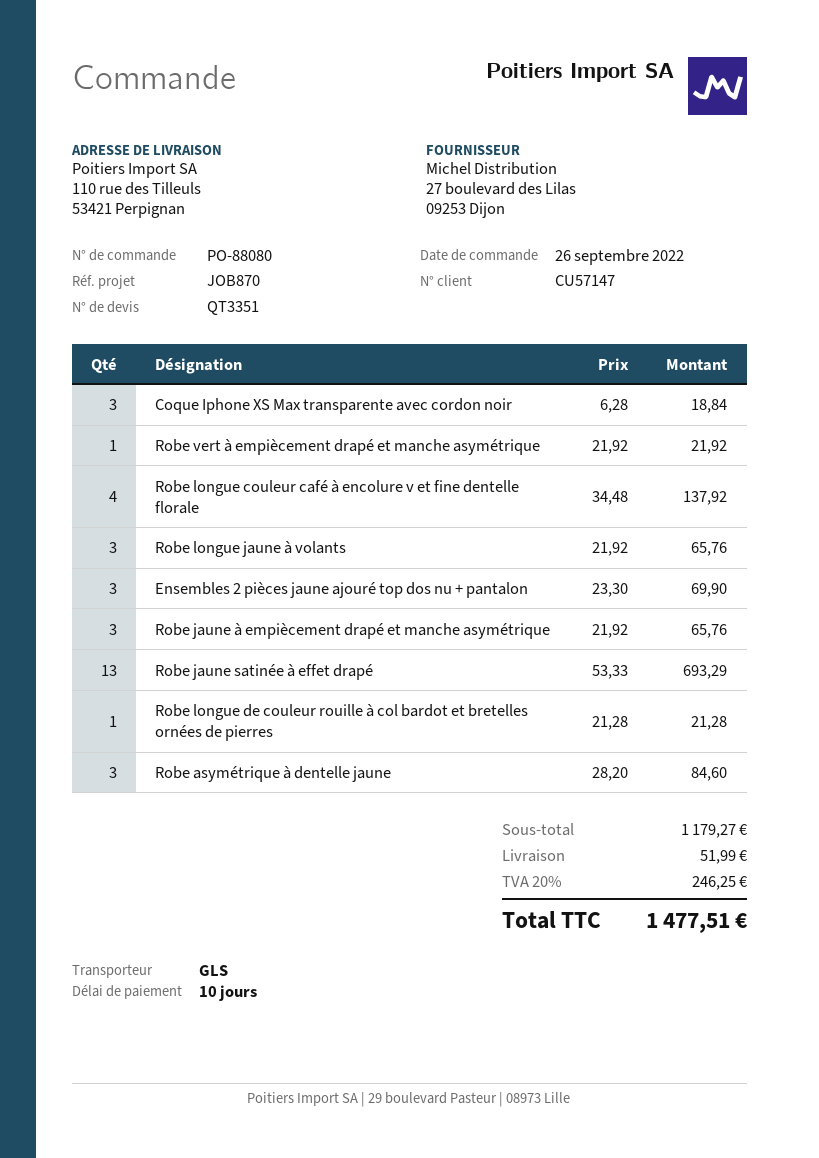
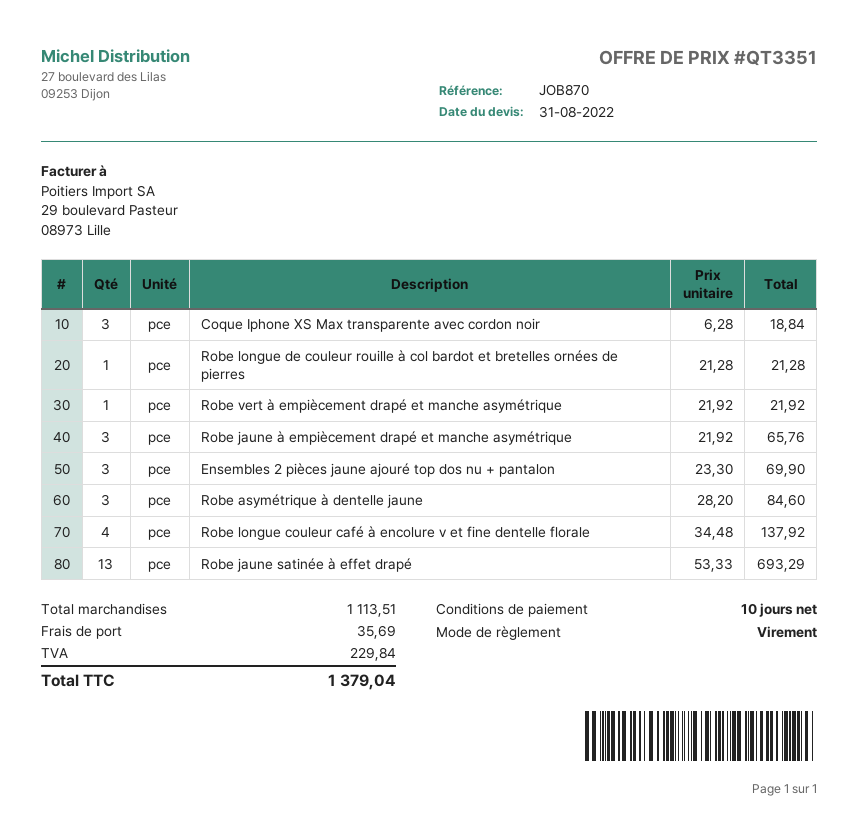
Robe longue jaune à volants: 3 x 21.92 = 65.76 -> none
subtotal: 1179.27 -> 1113.51
shipping: 51.99 -> 35.69
tax: 246.25 -> 229.84
total: 1477.51 -> 1379.04

